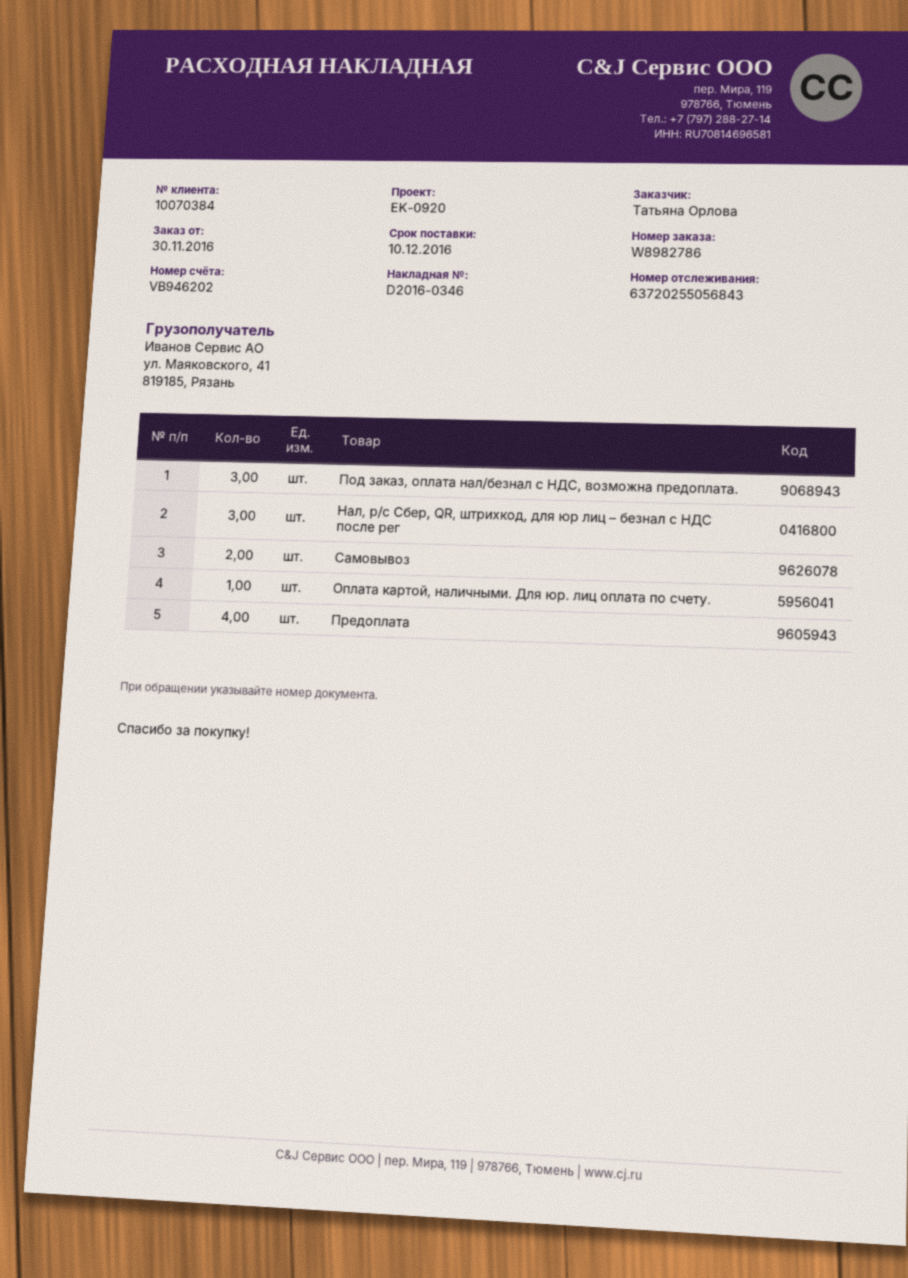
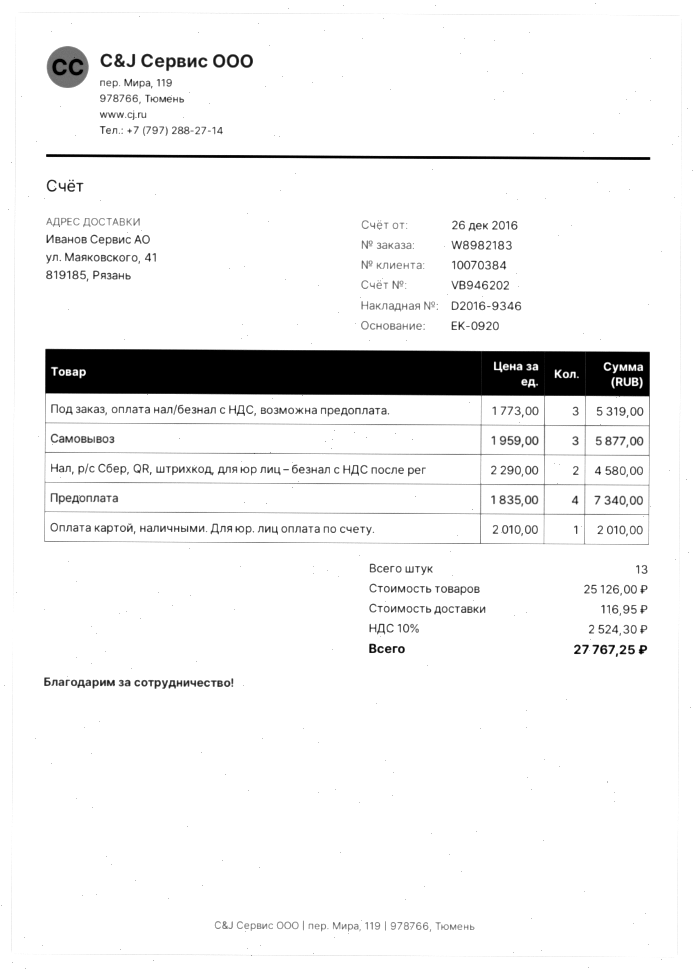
order number: W8982786 -> W8982183
delivery note number: D2016-0346 -> D2016-9346
Нал, р/с Сбер, QR, штрихкод, для юр лиц – безнал с НДС после рег: 3 -> 2
Самовывоз: 2 -> 3

